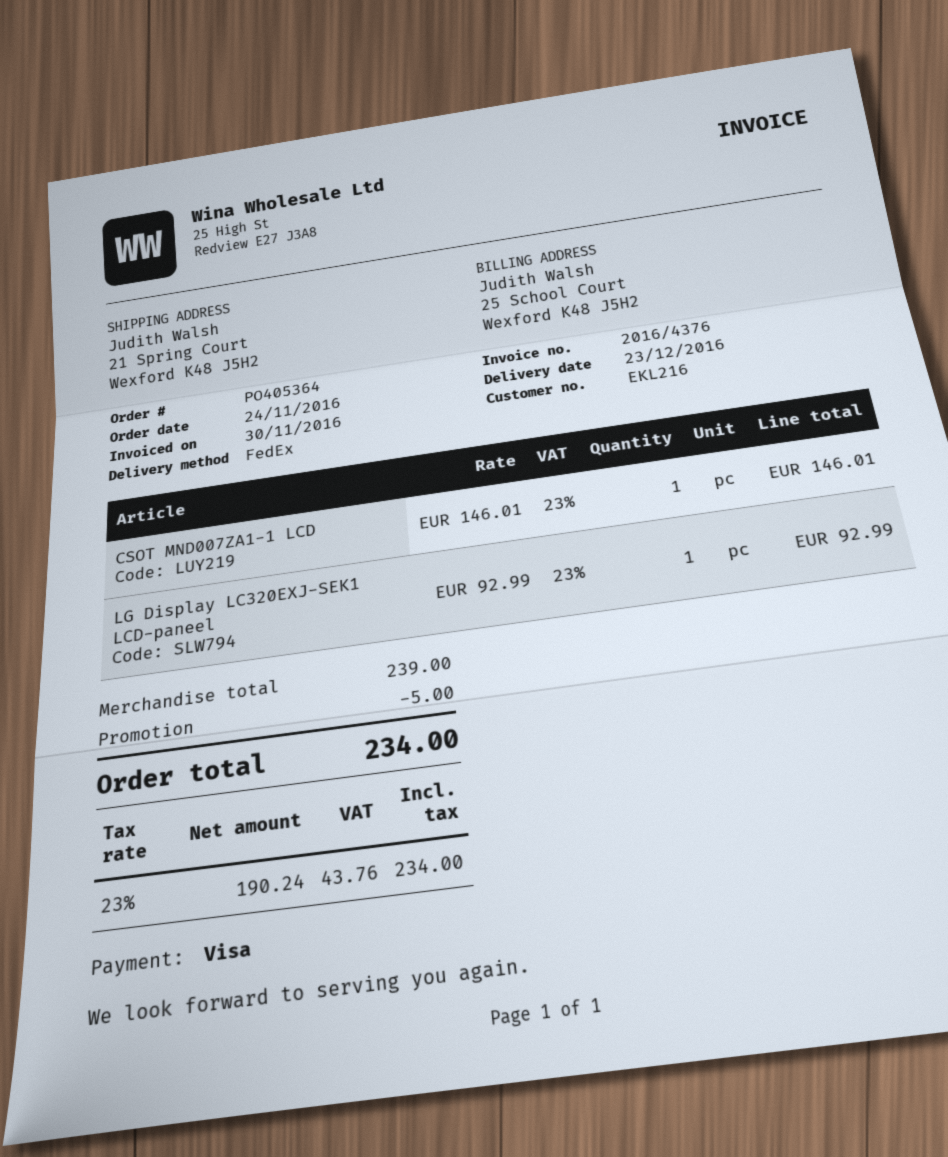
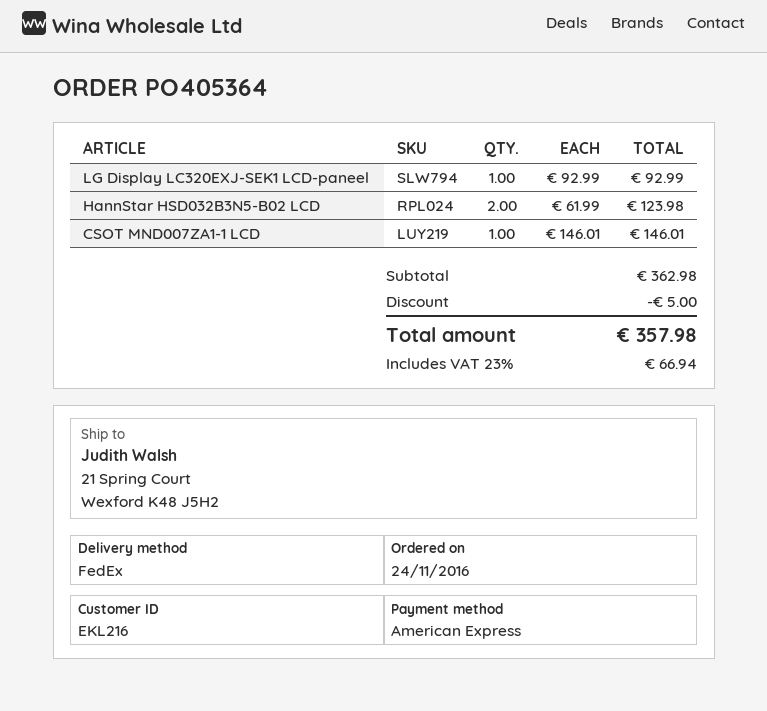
payment method: Visa -> American Express
HannStar HSD032B3N5-B02 LCD: none -> 2 x 61.99 = 123.98
subtotal: 239.00 -> 362.98
tax: 23% = 43.76 -> 23% = 66.94
total: 234.00 -> 357.98

